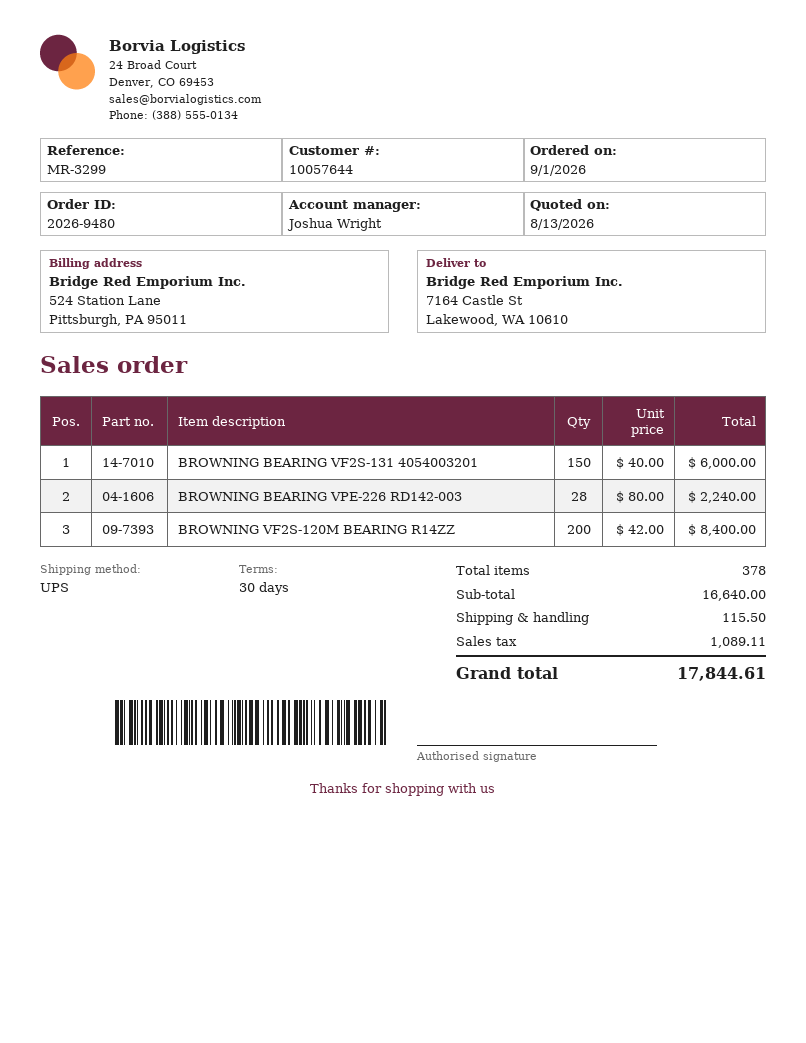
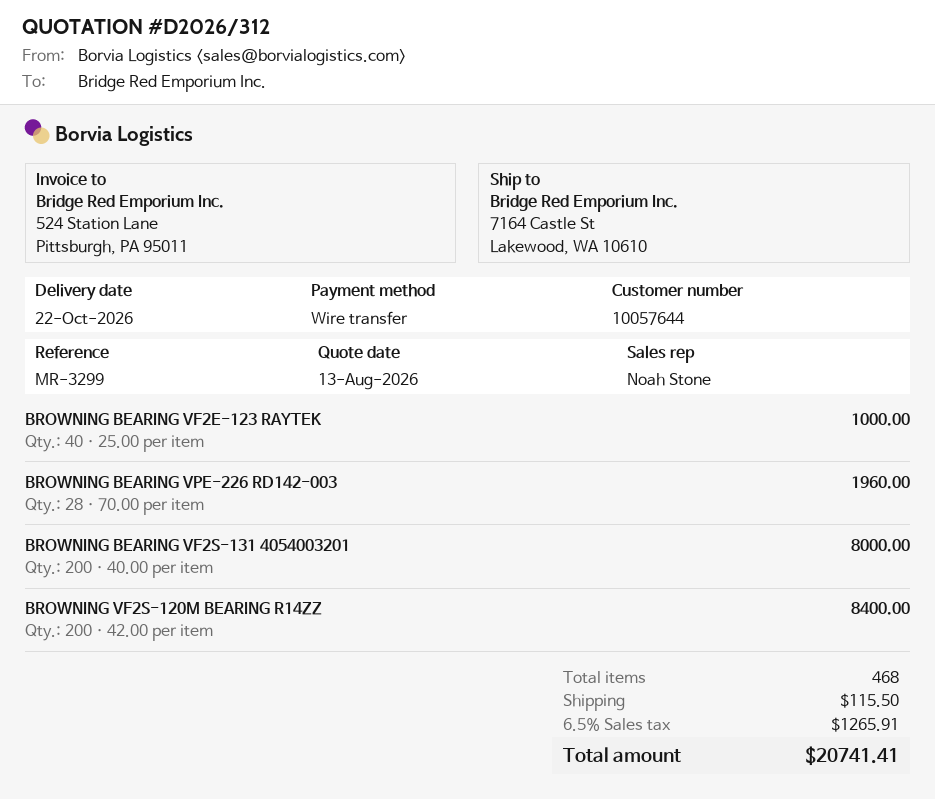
sales rep: Joshua Wright -> Noah Stone
BROWNING BEARING VF2S-131 4054003201: 150 x 40.00 = 6000.00 -> 200 x 40.00 = 8000.00
BROWNING BEARING VPE-226 RD142-003: 28 x 80.00 = 2240.00 -> 28 x 70.00 = 1960.00
BROWNING BEARING VF2E-123 RAYTEK: none -> 40 x 25.00 = 1000.00
total quantity: 378 -> 468
tax: 1089.11 -> 1265.91
total: 17844.61 -> 20741.41

